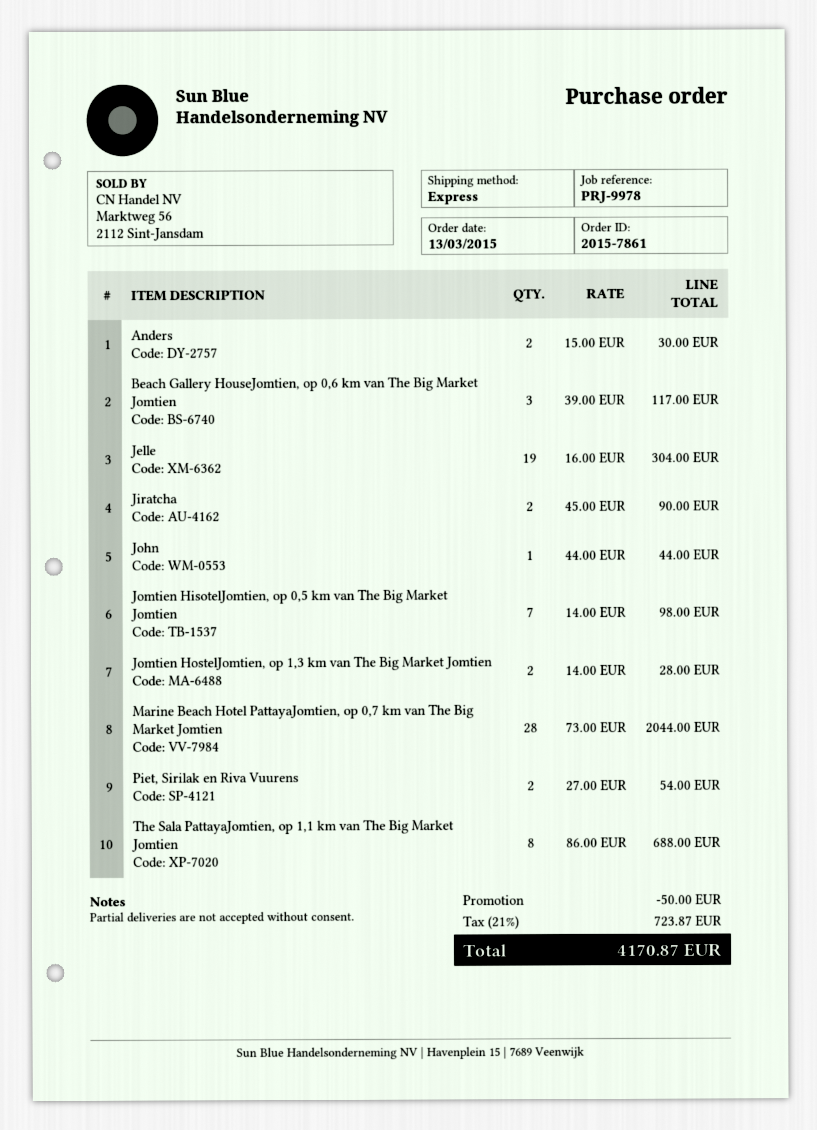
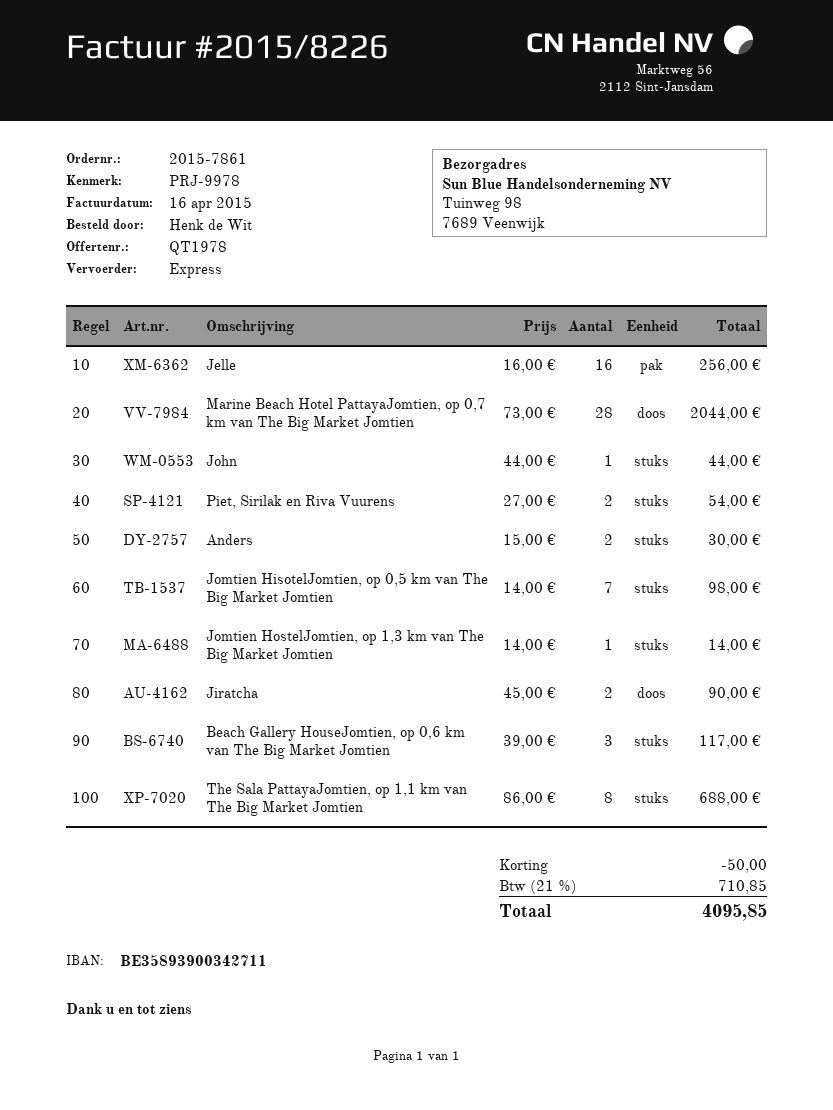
Jelle: 19 x 16.00 = 304.00 -> 16 x 16.00 = 256.00
Jomtien HostelJomtien, op 1,3 km van The Big Market Jomtien: 2 x 14.00 = 28.00 -> 1 x 14.00 = 14.00
tax: 21% = 723.87 -> 21% = 710.85
total: 4170.87 -> 4095.85

